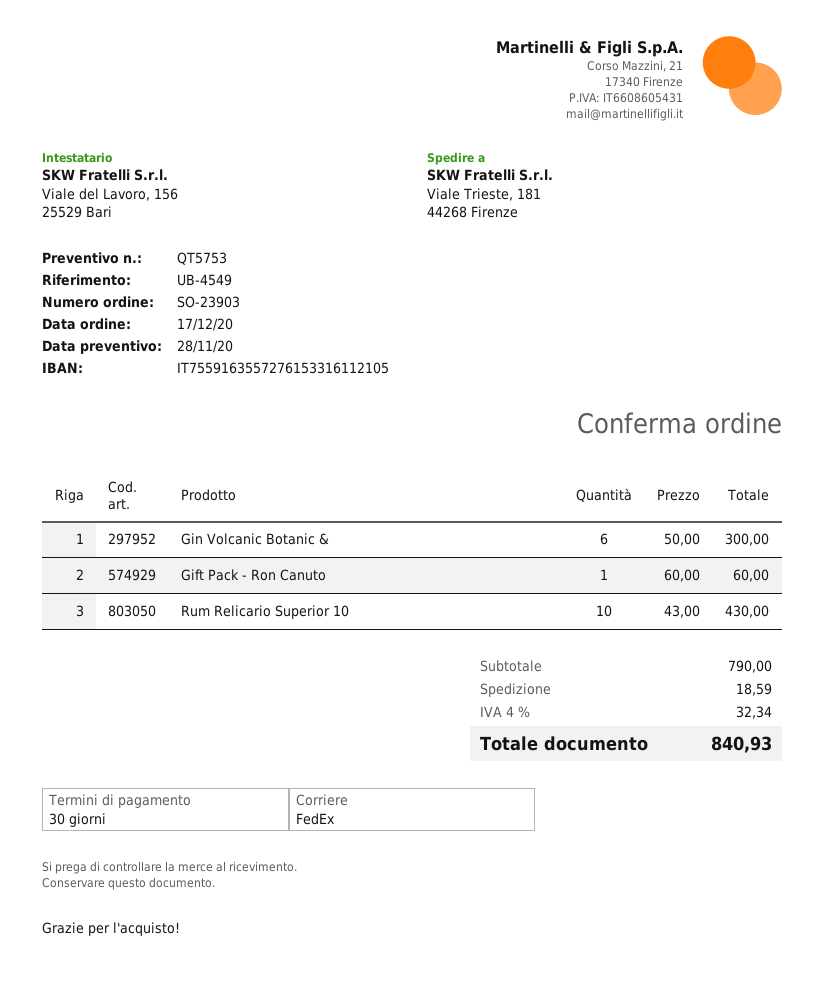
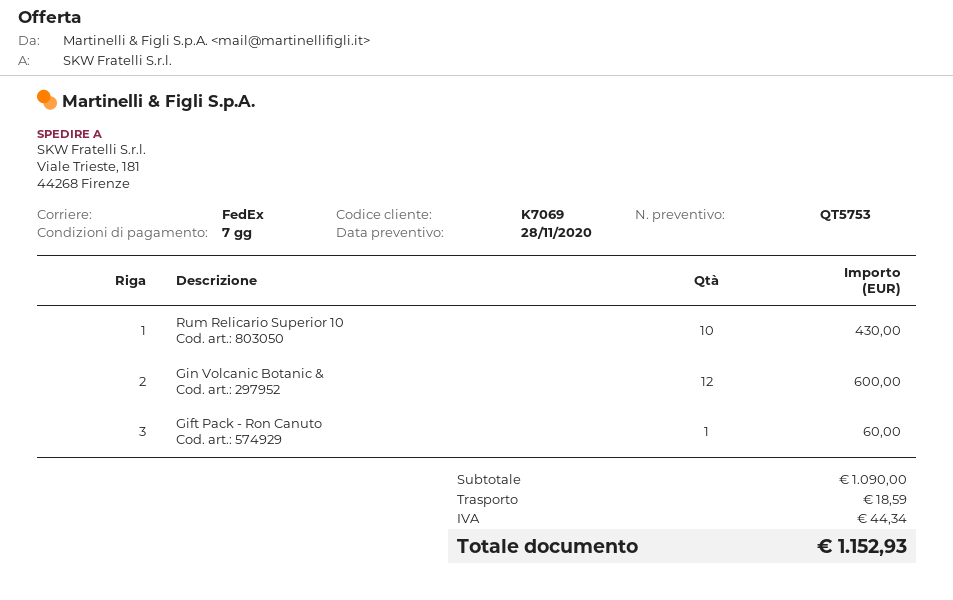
payment terms: 30 days -> 7 days
Gin Volcanic Botanic &: 6 for 300.00 -> 12 for 600.00
subtotal: 790.00 -> 1090.00
tax: 32.34 -> 44.34
total: 840.93 -> 1152.93

